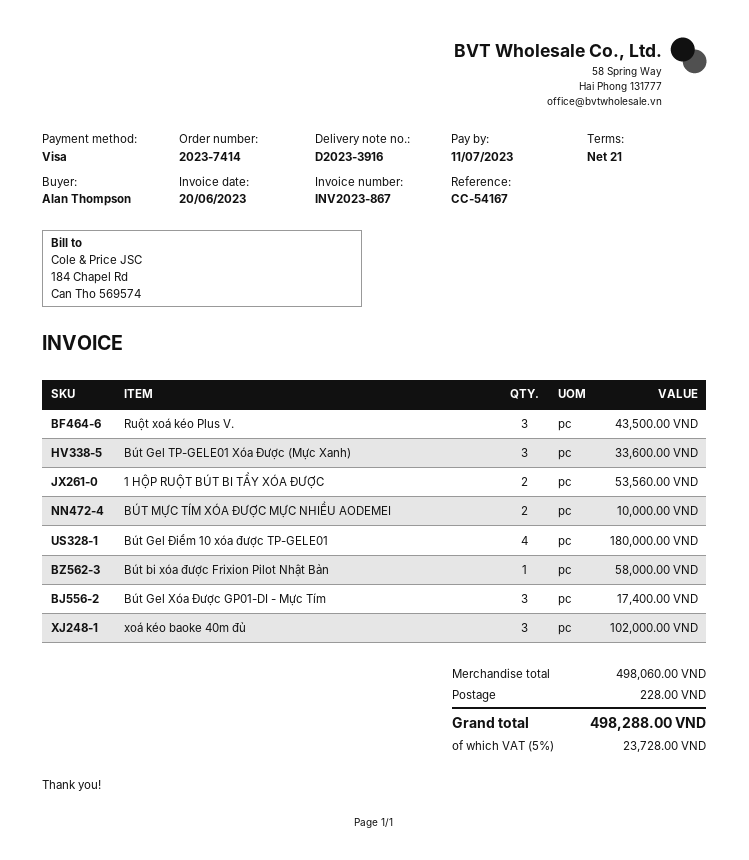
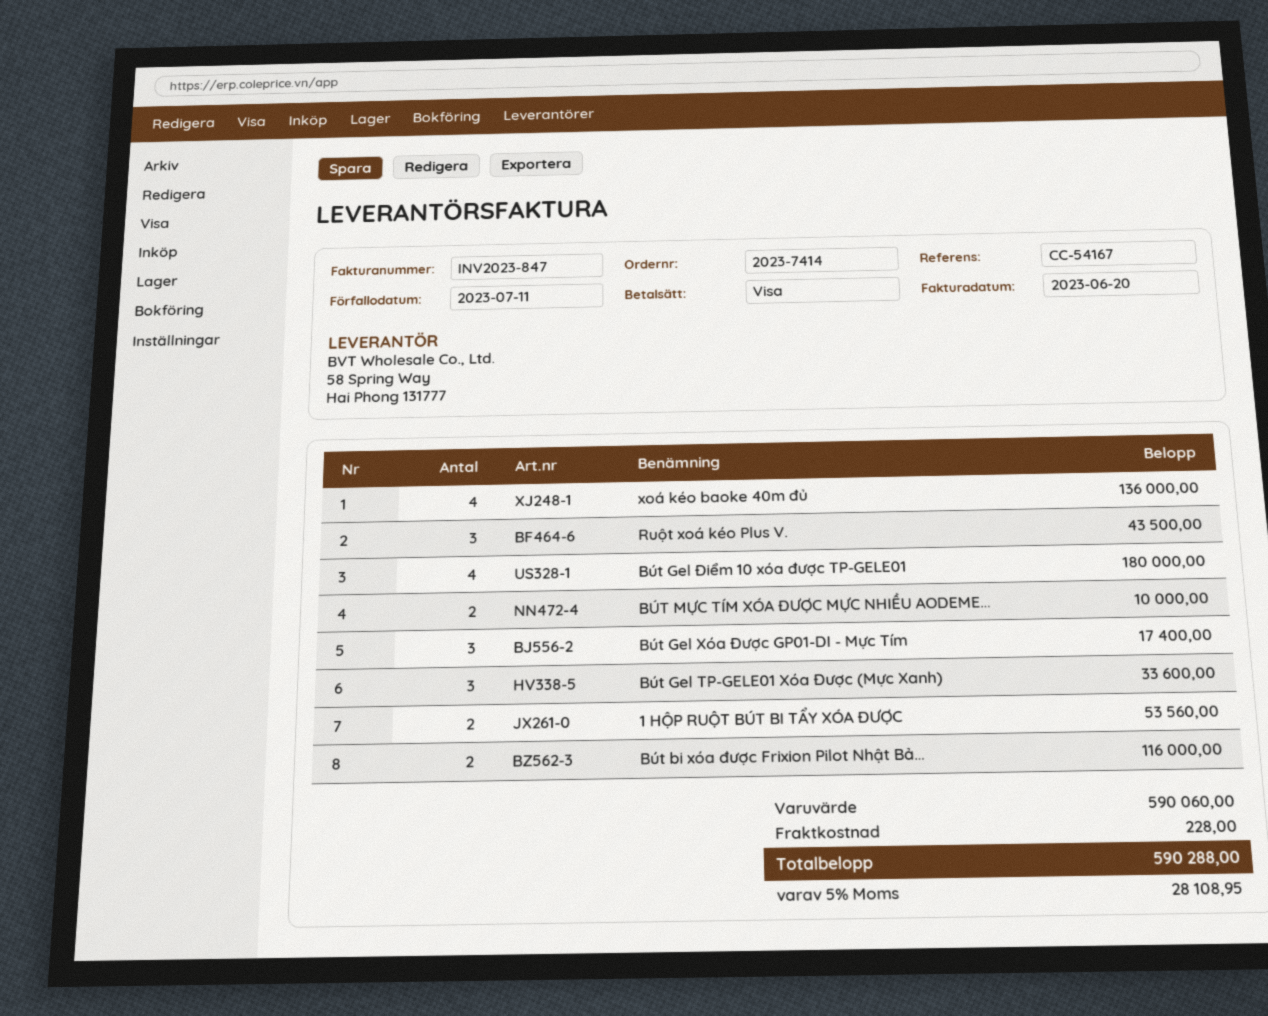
invoice number: INV2023-867 -> INV2023-847
Bút bi xóa được Frixion Pilot Nhật Bản: 1 for 58000.00 -> 2 for 116000.00
xoá kéo baoke 40m đủ: 3 for 102000.00 -> 4 for 136000.00
subtotal: 498060.00 -> 590060.00
tax: 5% = 23728.00 -> 5% = 28108.95
total: 498288.00 -> 590288.00

